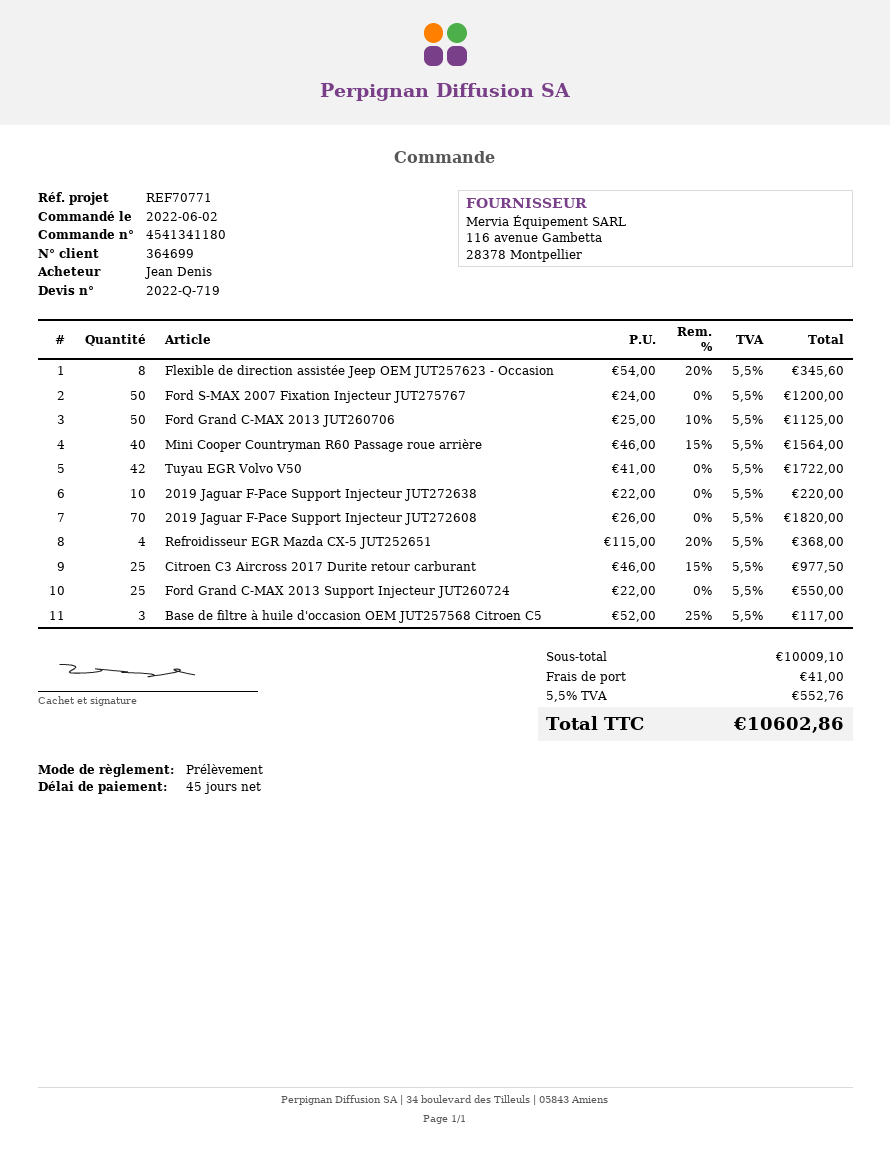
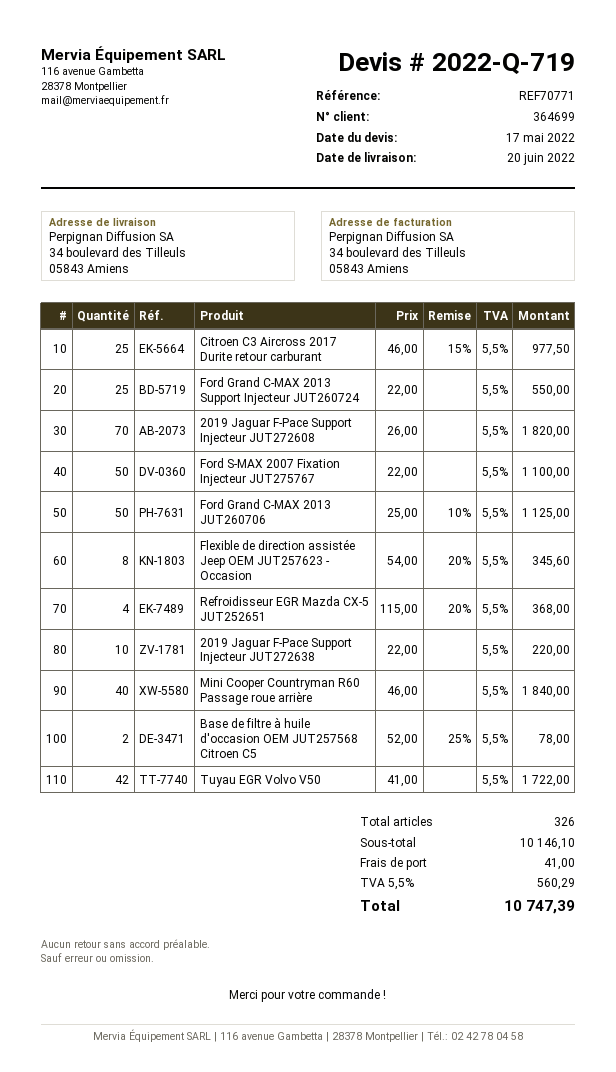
Ford S-MAX 2007 Fixation Injecteur JUT275767: 50 x 24.00 = 1200.00 -> 50 x 22.00 = 1100.00
Mini Cooper Countryman R60 Passage roue arrière: 40 x 46.00 - 15% = 1564.00 -> 40 x 46.00 = 1840.00
Base de filtre à huile d'occasion OEM JUT257568 Citroen C5: 3 x 52.00 - 25% = 117.00 -> 2 x 52.00 - 25% = 78.00
subtotal: 10009.10 -> 10146.10
tax: 5.5% = 552.76 -> 5.5% = 560.29
total: 10602.86 -> 10747.39

